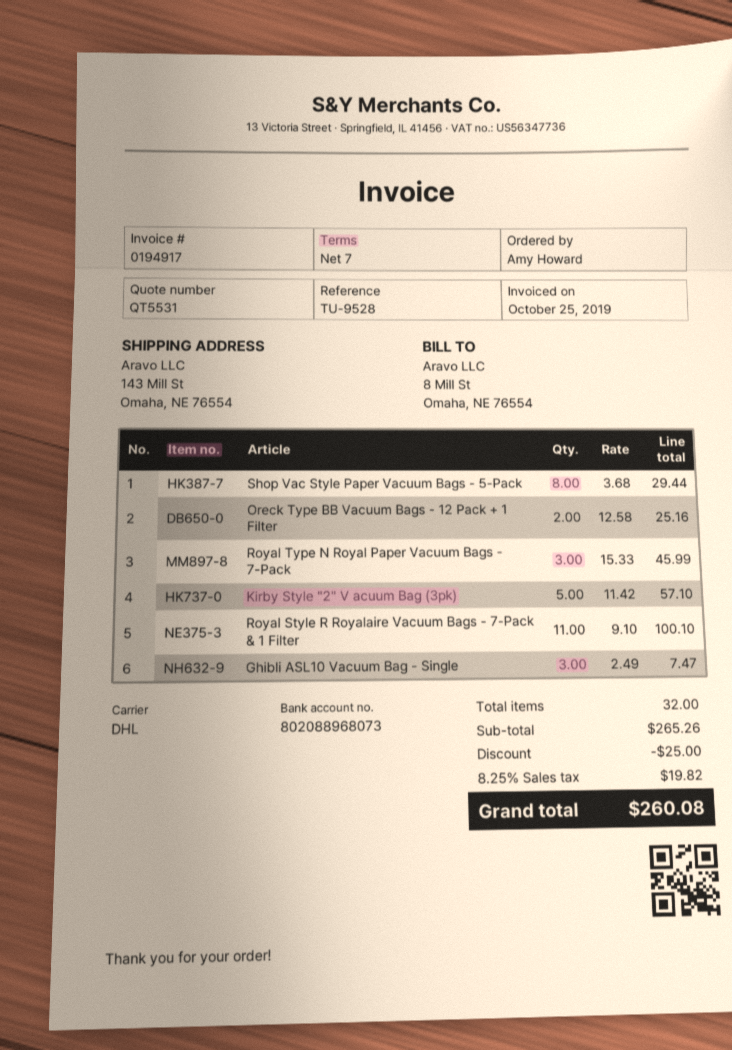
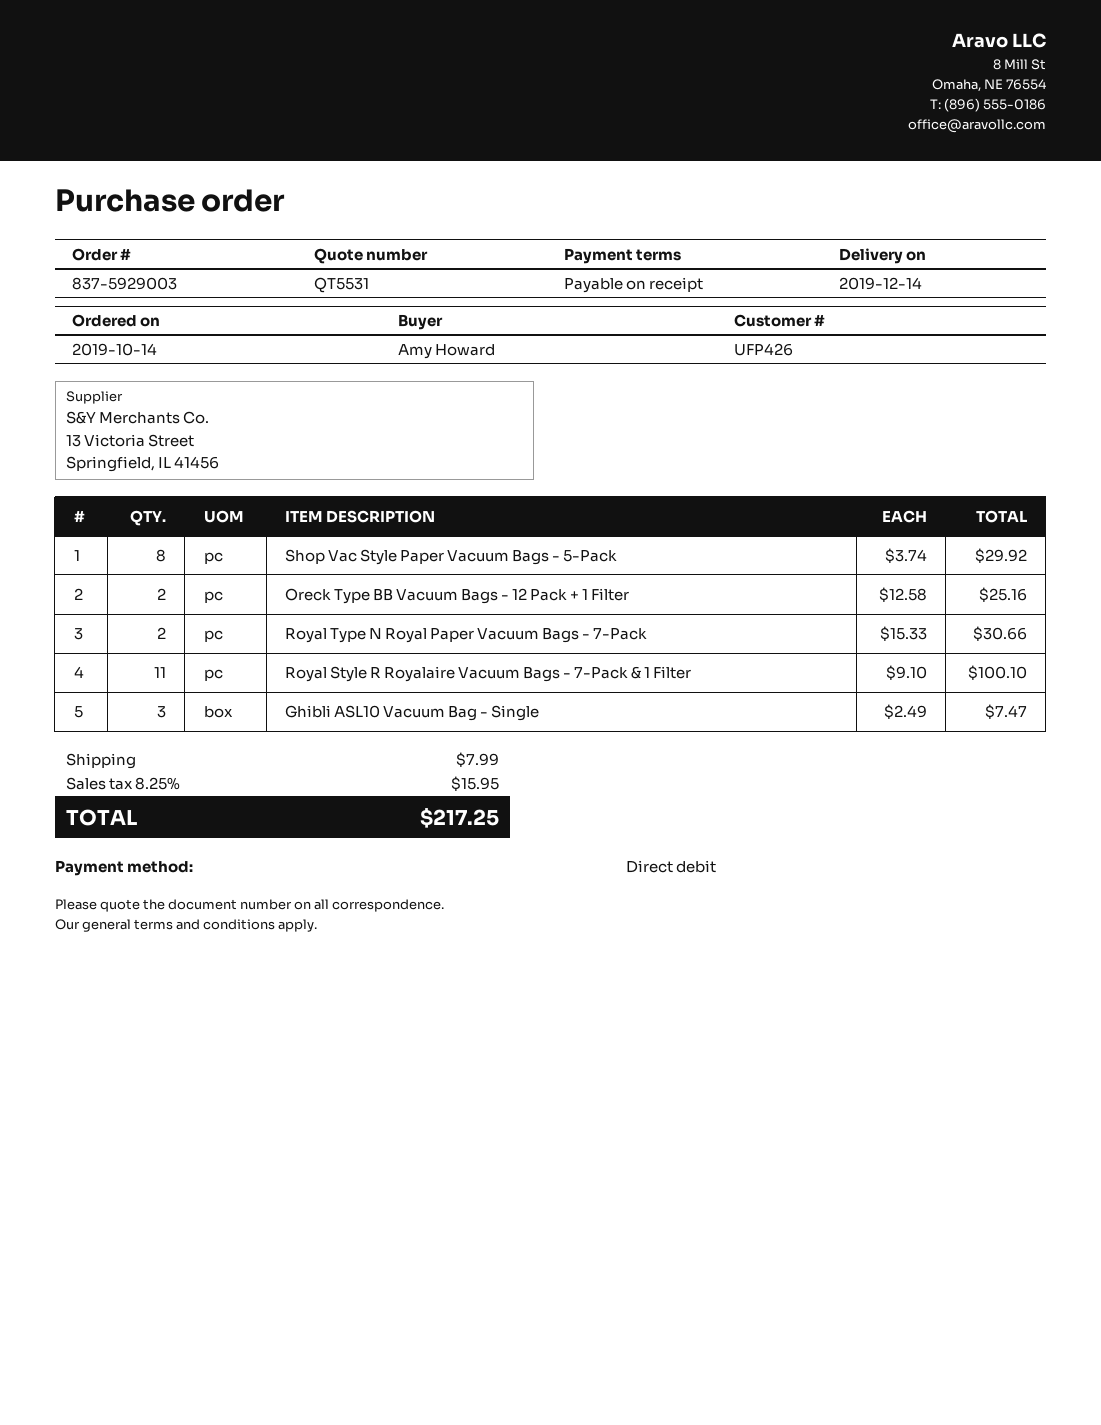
payment terms: 7 days -> on receipt
Shop Vac Style Paper Vacuum Bags - 5-Pack: 8 x 3.68 = 29.44 -> 8 x 3.74 = 29.92
Royal Type N Royal Paper Vacuum Bags - 7-Pack: 3 x 15.33 = 45.99 -> 2 x 15.33 = 30.66
Kirby Style "2" V acuum Bag (3pk): 5 x 11.42 = 57.10 -> none
discount: 25.00 -> none
shipping: none -> 7.99
tax: 8.25% = 19.82 -> 8.25% = 15.95
total: 260.08 -> 217.25

